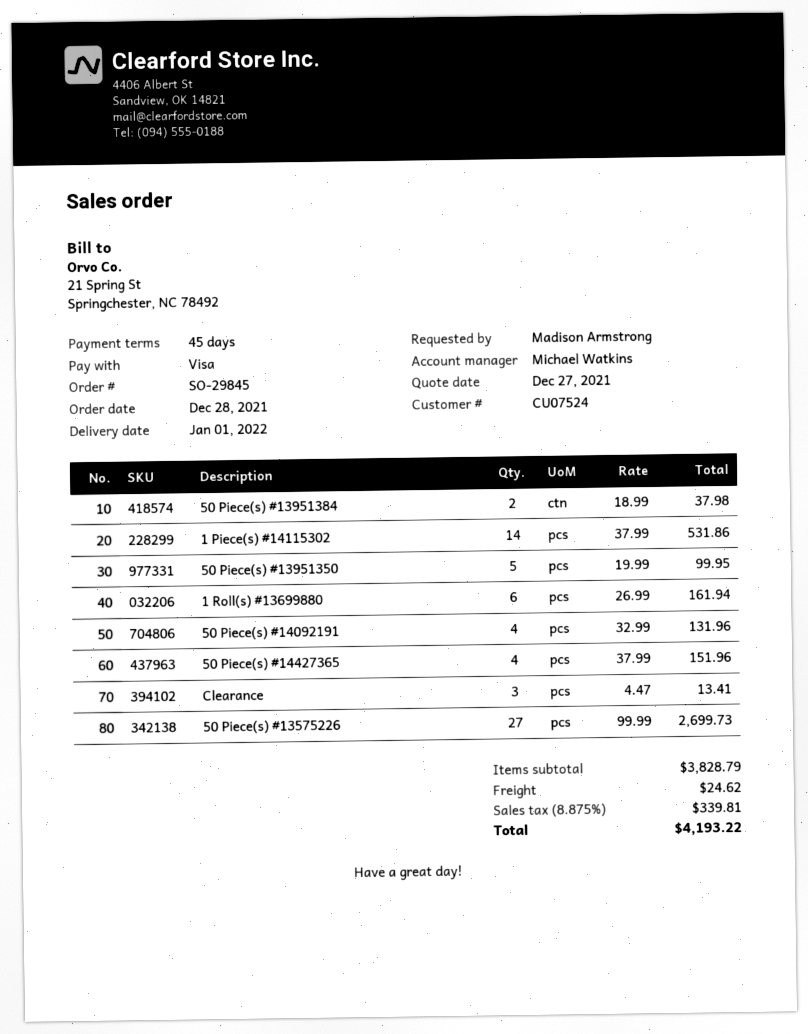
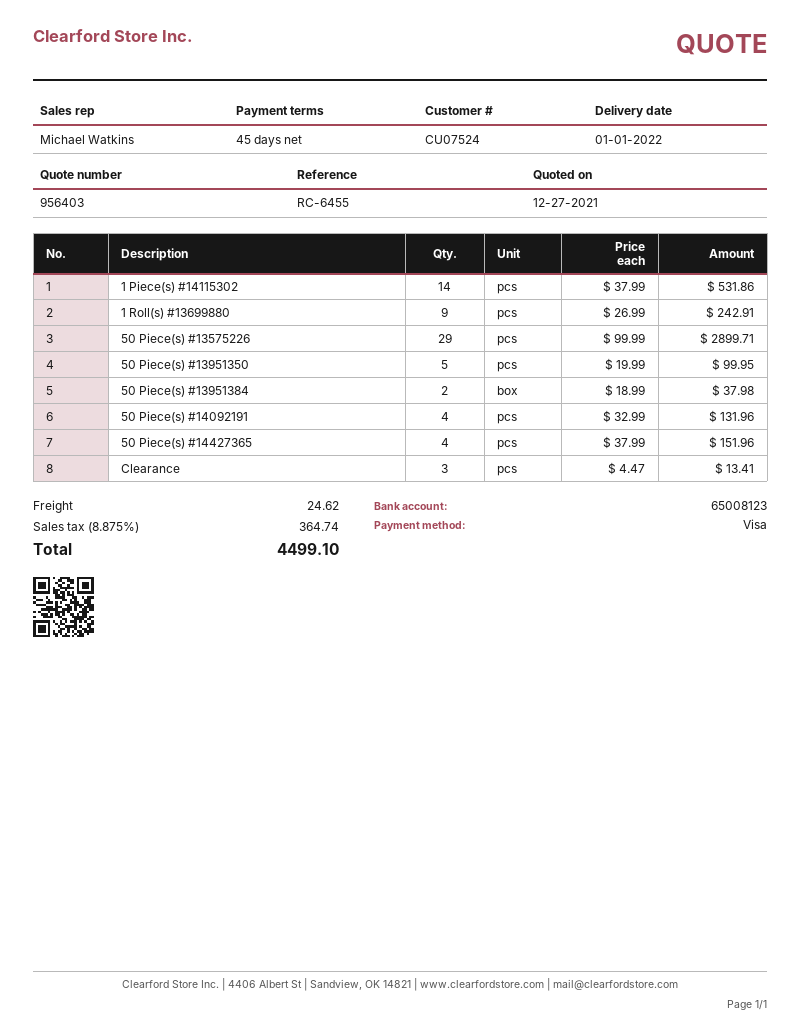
1 Roll(s) #13699880: 6 x 26.99 = 161.94 -> 9 x 26.99 = 242.91
50 Piece(s) #13575226: 27 x 99.99 = 2699.73 -> 29 x 99.99 = 2899.71
tax: 8.875% = 339.81 -> 8.875% = 364.74
total: 4193.22 -> 4499.10

